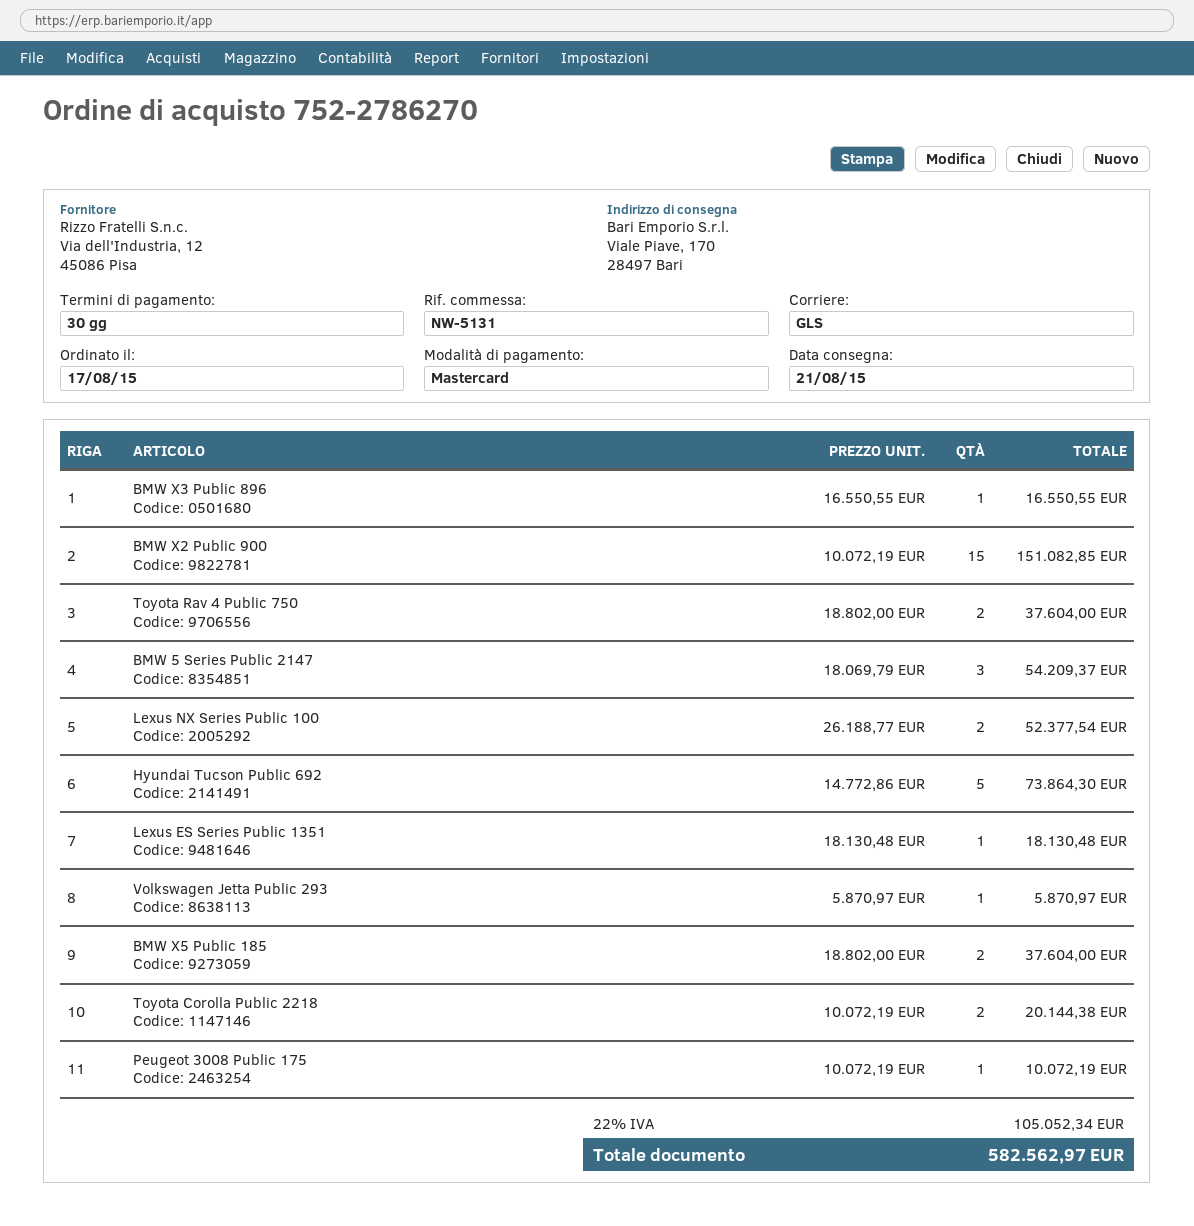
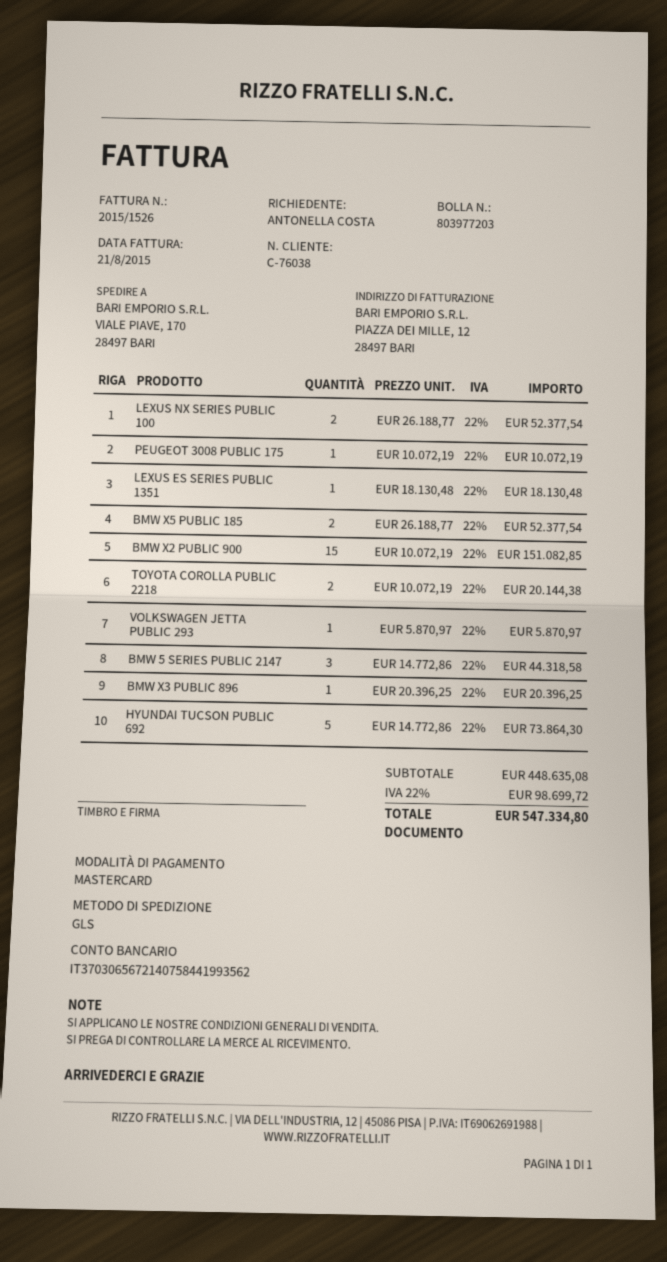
BMW X3 Public 896: 1 x 16550.55 = 16550.55 -> 1 x 20396.25 = 20396.25
Toyota Rav 4 Public 750: 2 x 18802.00 = 37604.00 -> none
BMW 5 Series Public 2147: 3 x 18069.79 = 54209.37 -> 3 x 14772.86 = 44318.58
BMW X5 Public 185: 2 x 18802.00 = 37604.00 -> 2 x 26188.77 = 52377.54
tax: 22% = 105052.34 -> 22% = 98699.72
total: 582562.97 -> 547334.80

